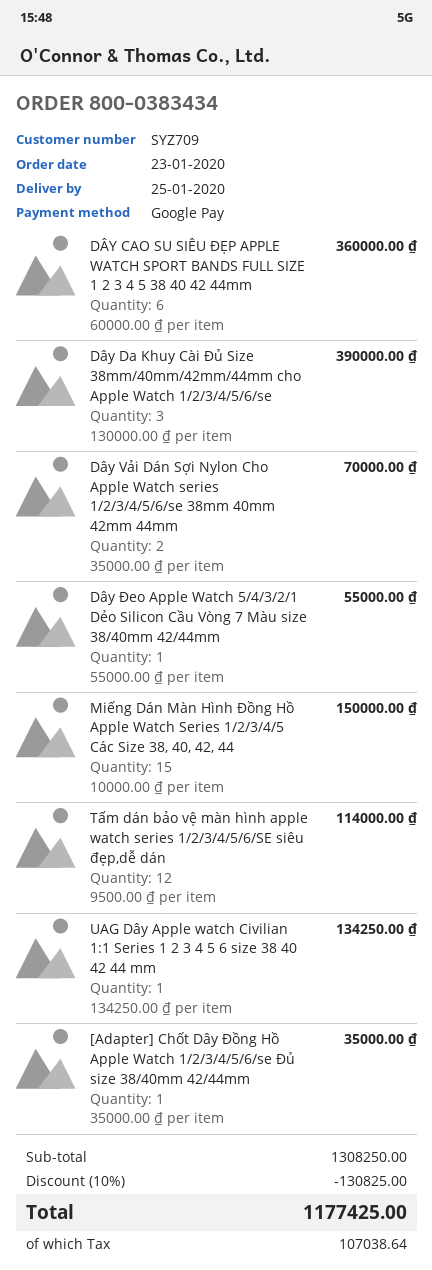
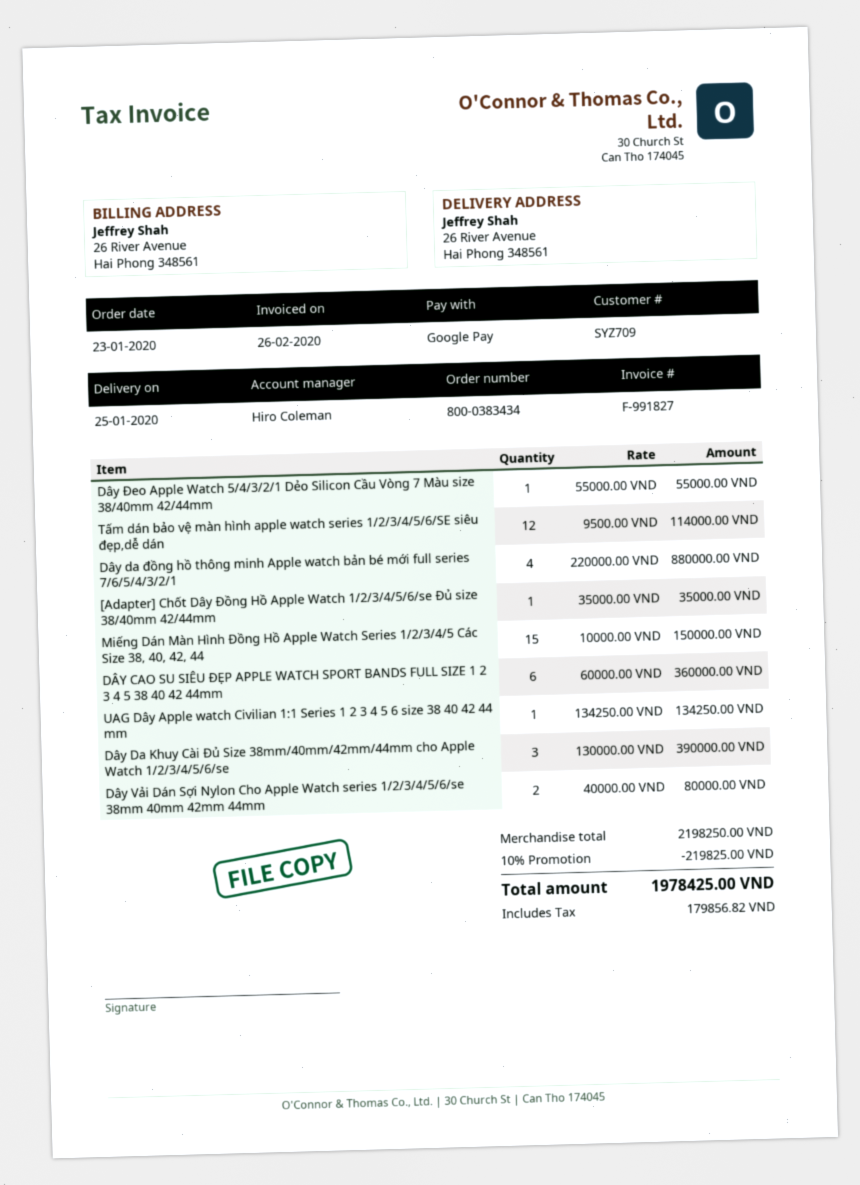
Dây Vải Dán Sợi Nylon Cho Apple Watch series 1/2/3/4/5/6/se 38mm 40mm 42mm 44mm: 2 x 35000.00 = 70000.00 -> 2 x 40000.00 = 80000.00
Dây da đồng hồ thông minh Apple watch bản bé mới full series 7/6/5/4/3/2/1: none -> 4 x 220000.00 = 880000.00
subtotal: 1308250.00 -> 2198250.00
discount: 10% = 130825.00 -> 10% = 219825.00
tax: 107038.64 -> 179856.82
total: 1177425.00 -> 1978425.00

